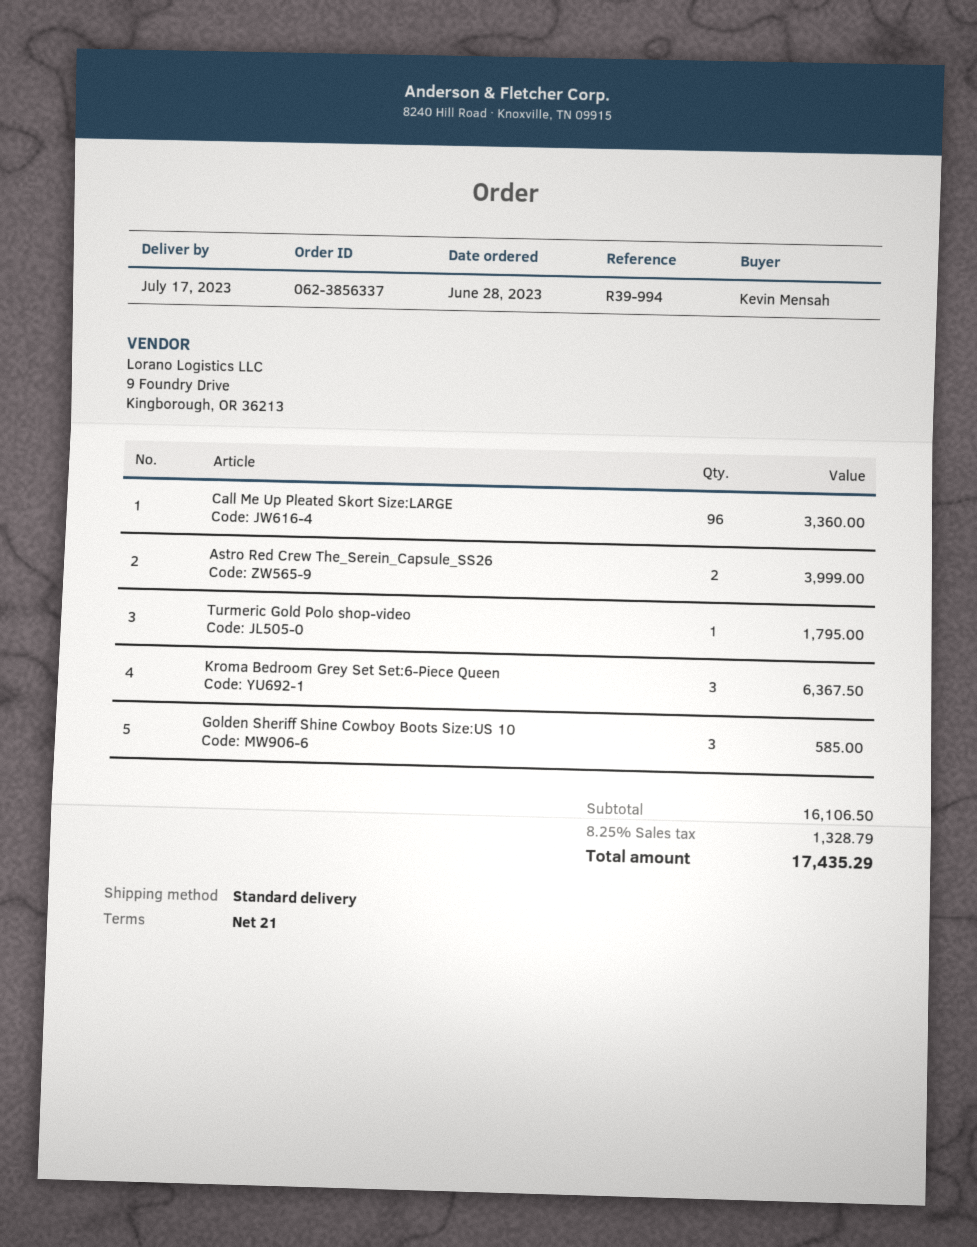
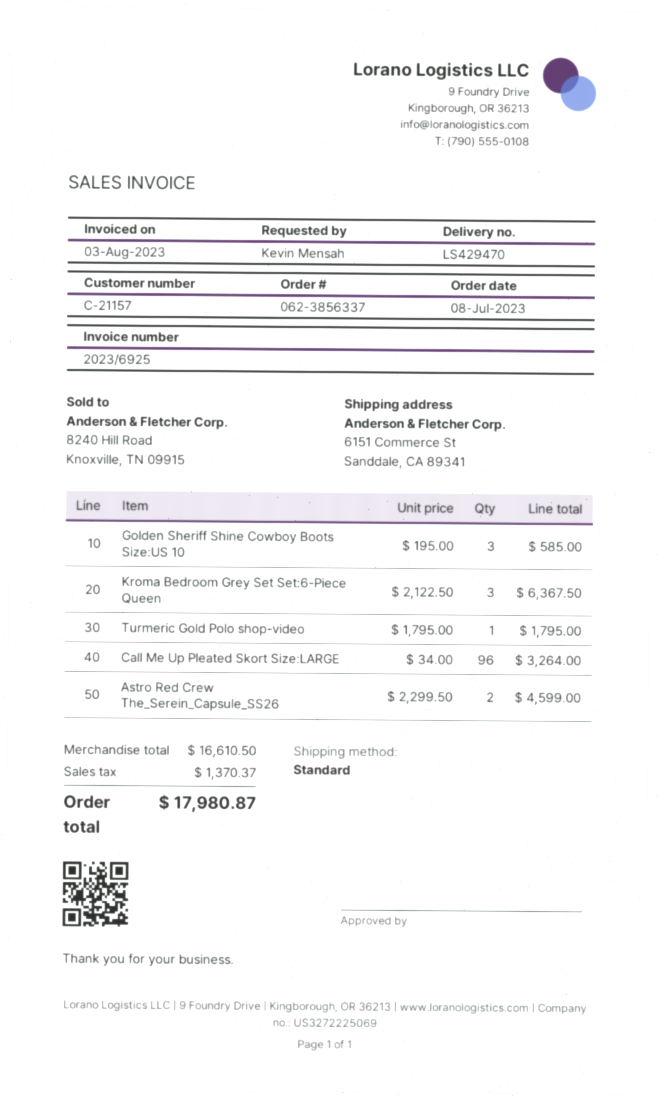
order date: 2023-06-28 -> 2023-07-08
Call Me Up Pleated Skort Size:LARGE: 96 for 3360.00 -> 96 for 3264.00
Astro Red Crew The_Serein_Capsule_SS26: 2 for 3999.00 -> 2 for 4599.00
subtotal: 16106.50 -> 16610.50
tax: 1328.79 -> 1370.37
total: 17435.29 -> 17980.87

